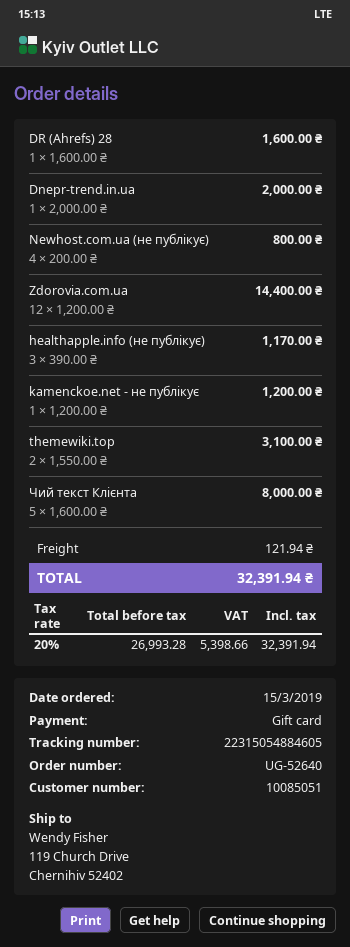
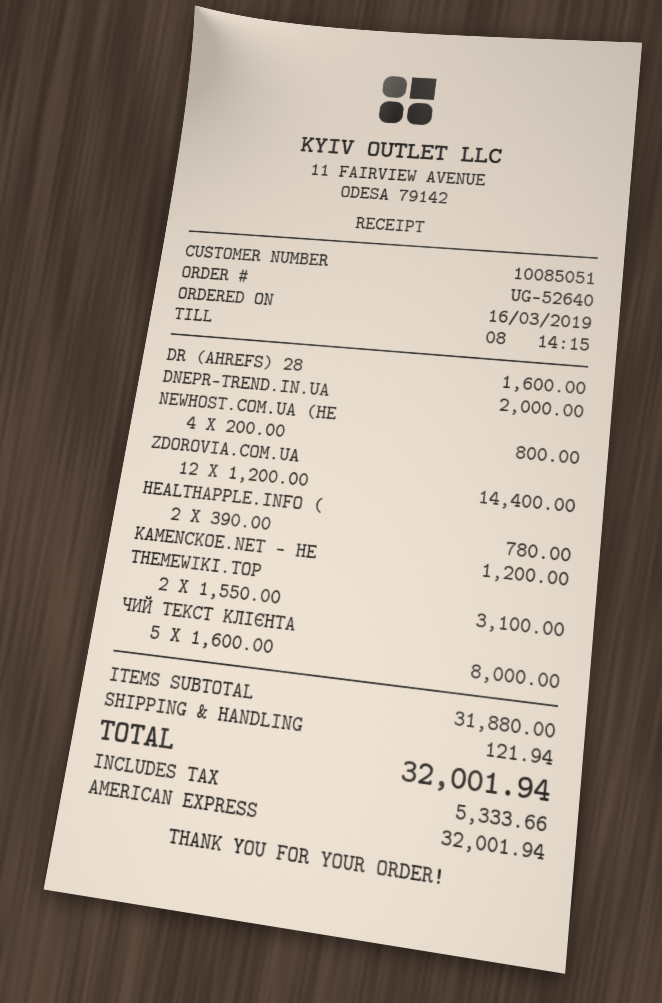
order date: 2019-03-15 -> 2019-03-16
payment method: gift card -> American Express
healthapple.info (не публікує): 3 x 390.00 = 1170.00 -> 2 x 390.00 = 780.00
tax: 5398.66 -> 5333.66
total: 32391.94 -> 32001.94

